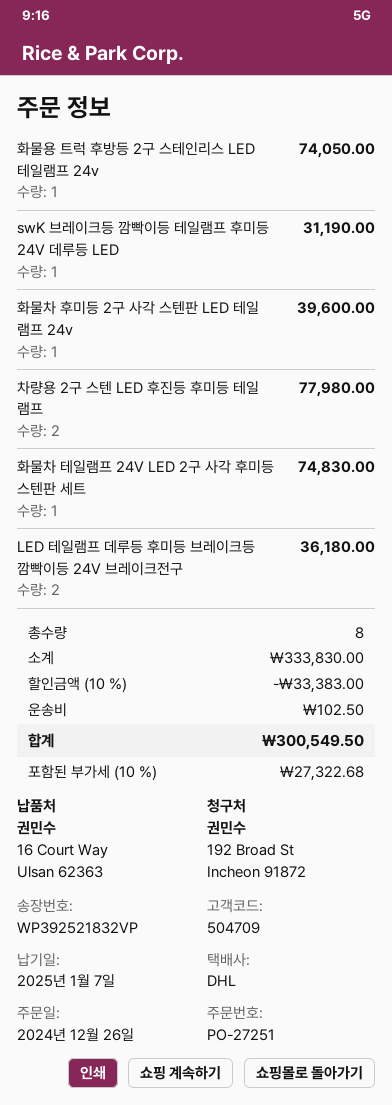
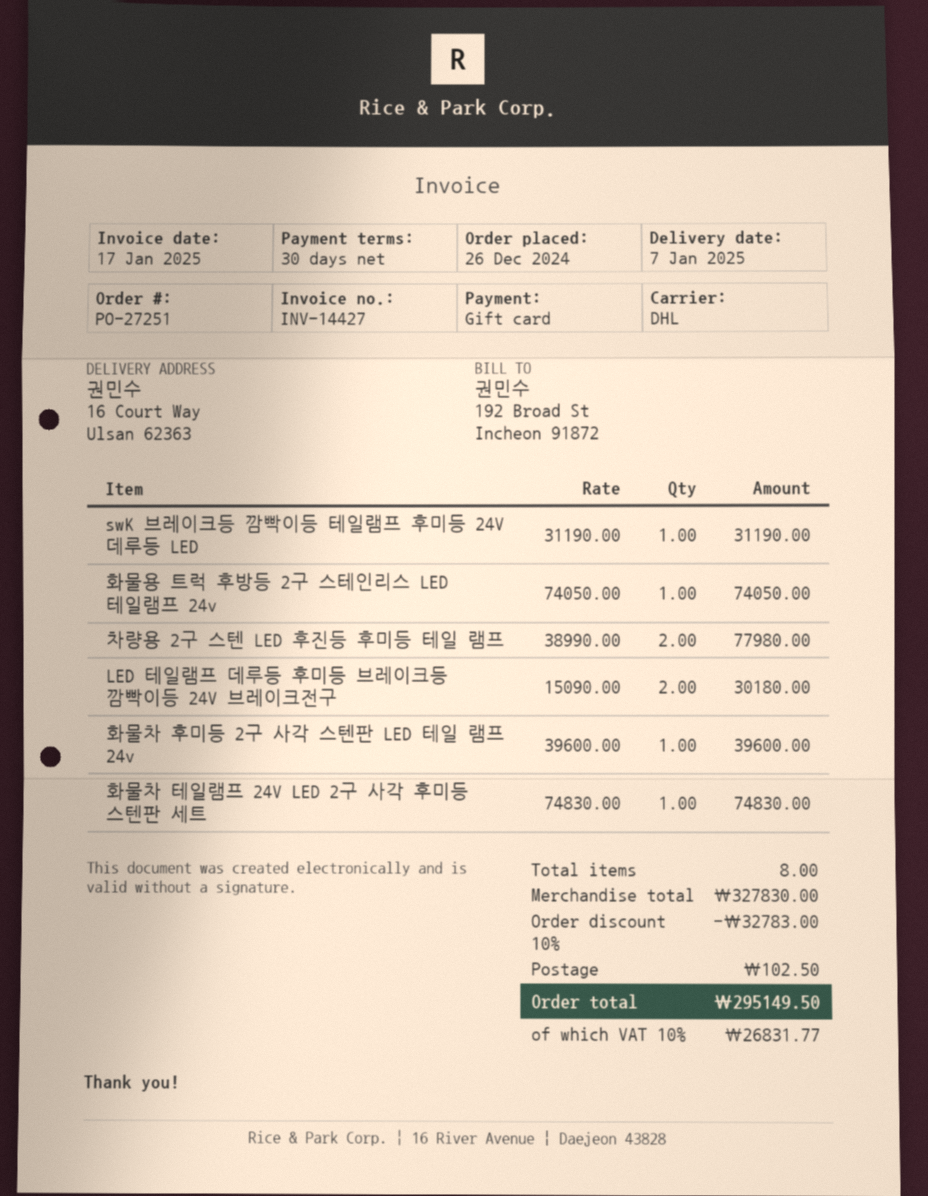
LED 테일램프 데루등 후미등 브레이크등 깜빡이등 24V 브레이크전구: 2 for 36180.00 -> 2 for 30180.00
subtotal: 333830.00 -> 327830.00
discount: 10% = 33383.00 -> 10% = 32783.00
tax: 10% = 27322.68 -> 10% = 26831.77
total: 300549.50 -> 295149.50

